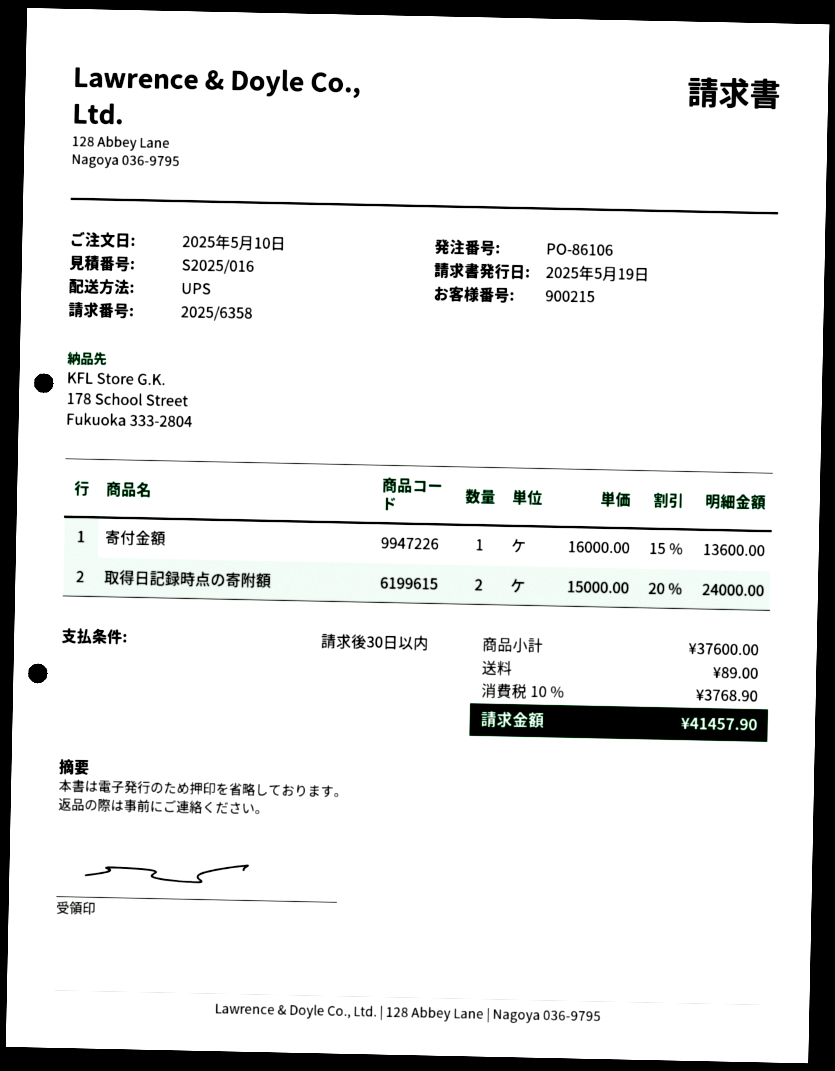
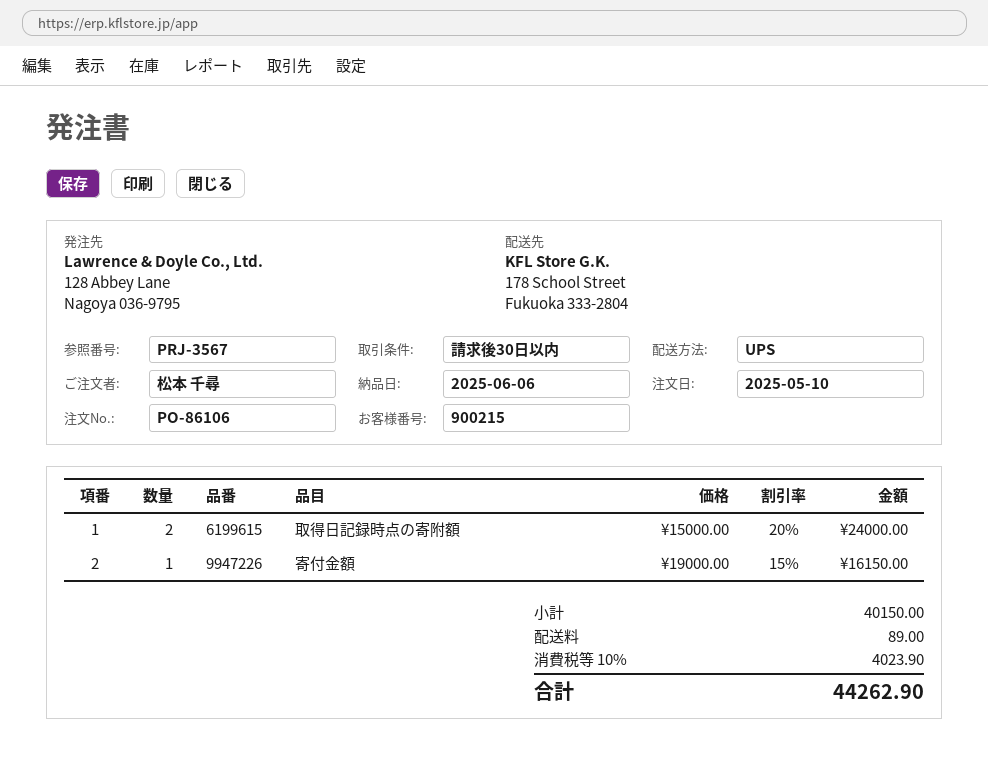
寄付金額: 1 x 16000.00 - 15% = 13600.00 -> 1 x 19000.00 - 15% = 16150.00
subtotal: 37600.00 -> 40150.00
tax: 10% = 3768.90 -> 10% = 4023.90
total: 41457.90 -> 44262.90

